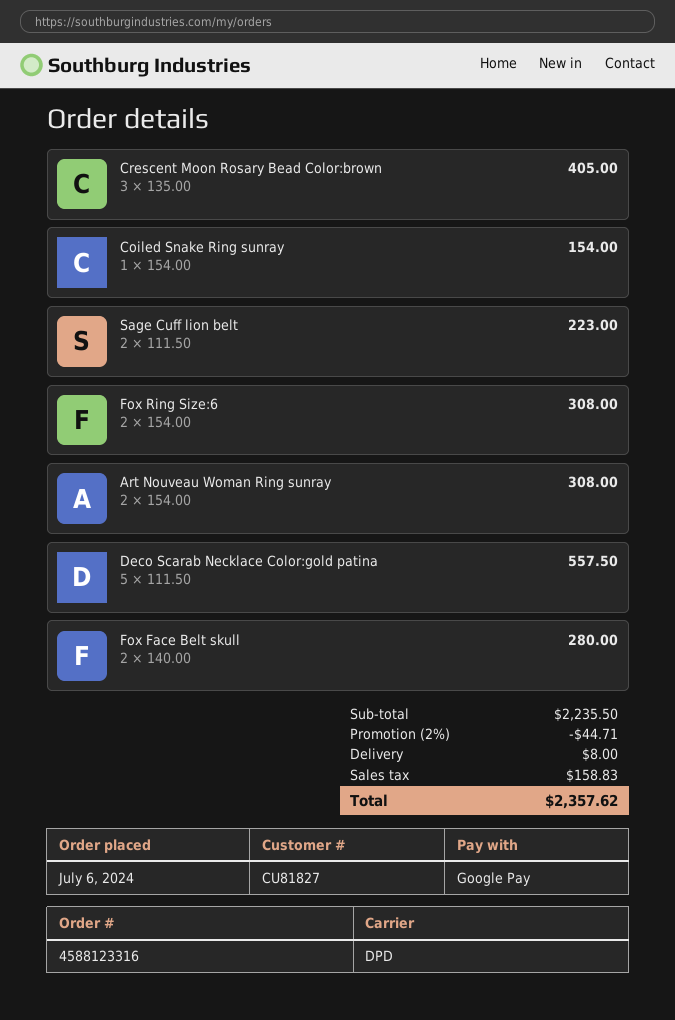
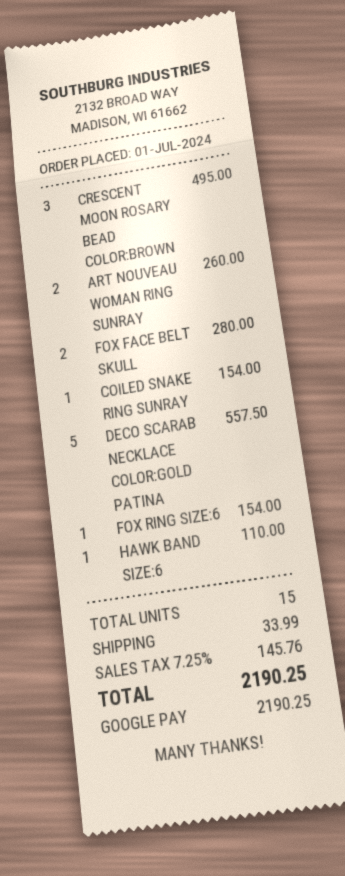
order date: 2024-07-06 -> 2024-07-01
Crescent Moon Rosary Bead Color:brown: 3 for 405.00 -> 3 for 495.00
Sage Cuff lion belt: 2 for 223.00 -> none
Fox Ring Size:6: 2 for 308.00 -> 1 for 154.00
Art Nouveau Woman Ring sunray: 2 for 308.00 -> 2 for 260.00
HAWK BAND SIZE:6: none -> 1 for 110.00
discount: 2% = 44.71 -> none
shipping: 8.00 -> 33.99
tax: 158.83 -> 145.76
total: 2357.62 -> 2190.25

